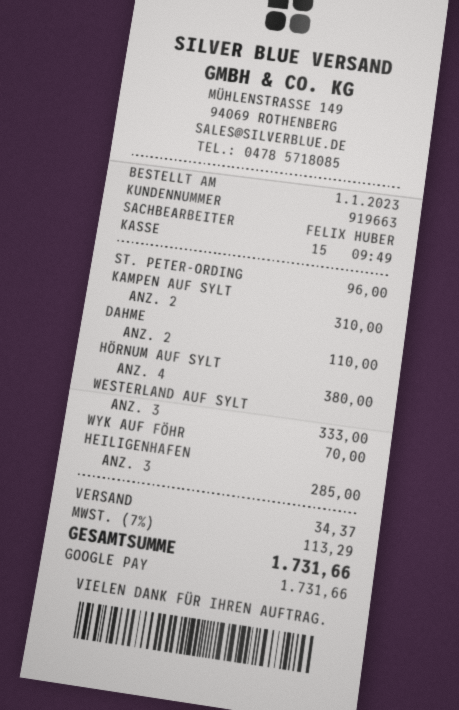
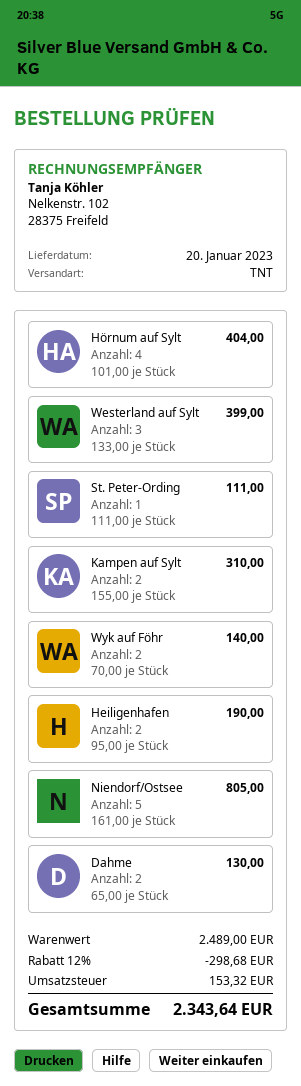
ST. PETER-ORDING: 1 for 96.00 -> 1 for 111.00
DAHME: 2 for 110.00 -> 2 for 130.00
HÖRNUM AUF SYLT: 4 for 380.00 -> 4 for 404.00
WESTERLAND AUF SYLT: 3 for 333.00 -> 3 for 399.00
WYK AUF FÖHR: 1 for 70.00 -> 2 for 140.00
HEILIGENHAFEN: 3 for 285.00 -> 2 for 190.00
Niendorf/Ostsee: none -> 5 for 805.00
discount: none -> 12% = 298.68
shipping: 34.37 -> none
tax: 113.29 -> 153.32
total: 1731.66 -> 2343.64

